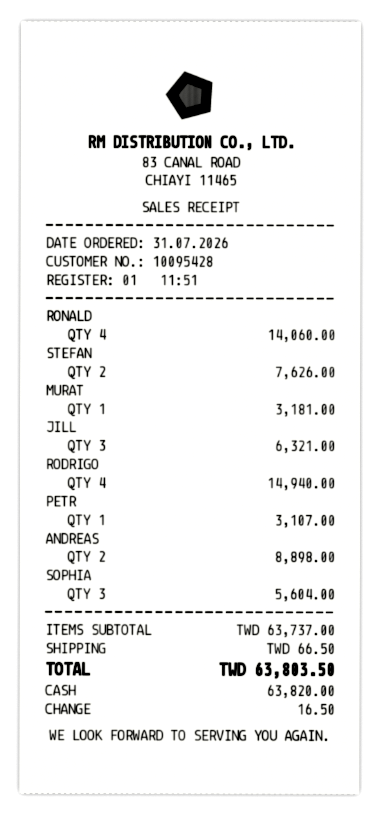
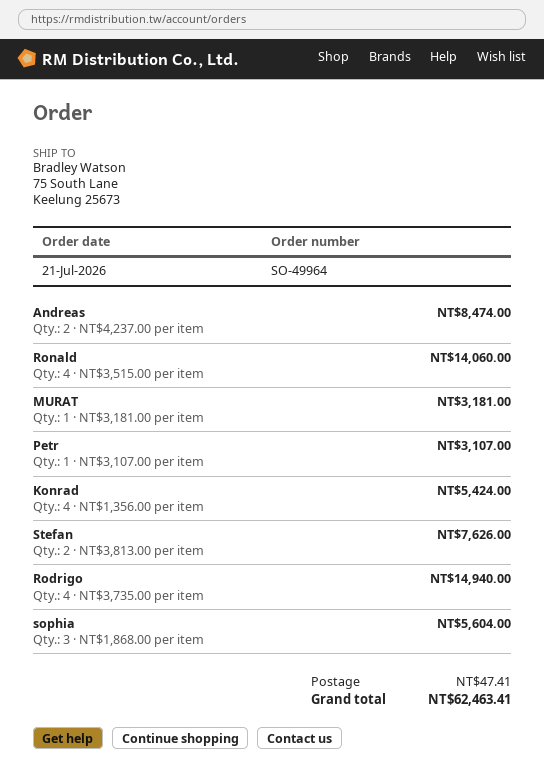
order date: 2026-07-31 -> 2026-07-21
JILL: 3 for 6321.00 -> none
ANDREAS: 2 for 8898.00 -> 2 for 8474.00
Konrad: none -> 4 for 5424.00
shipping: 66.50 -> 47.41
total: 63803.50 -> 62463.41

